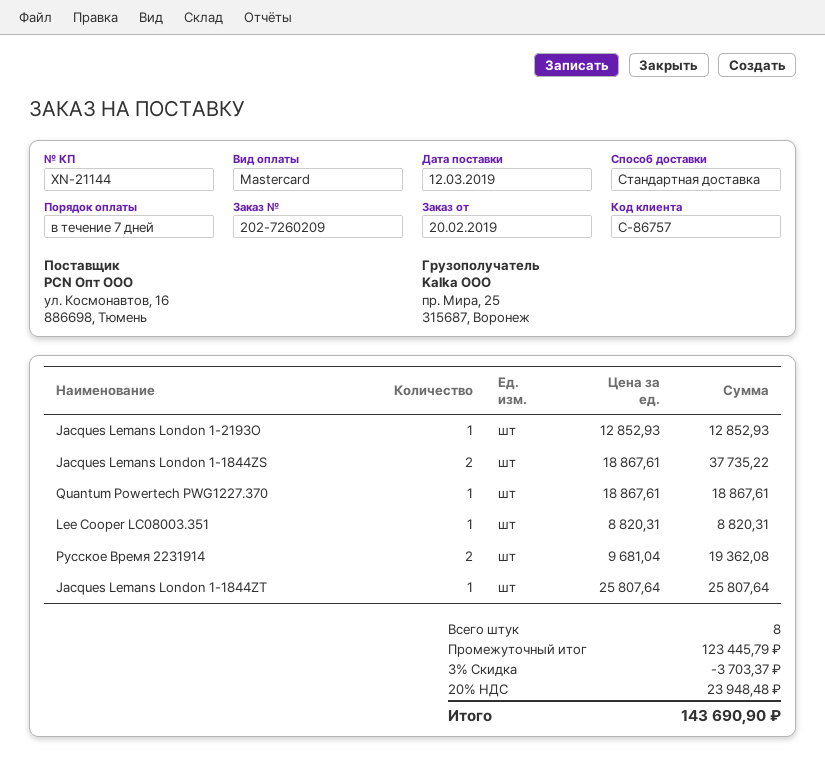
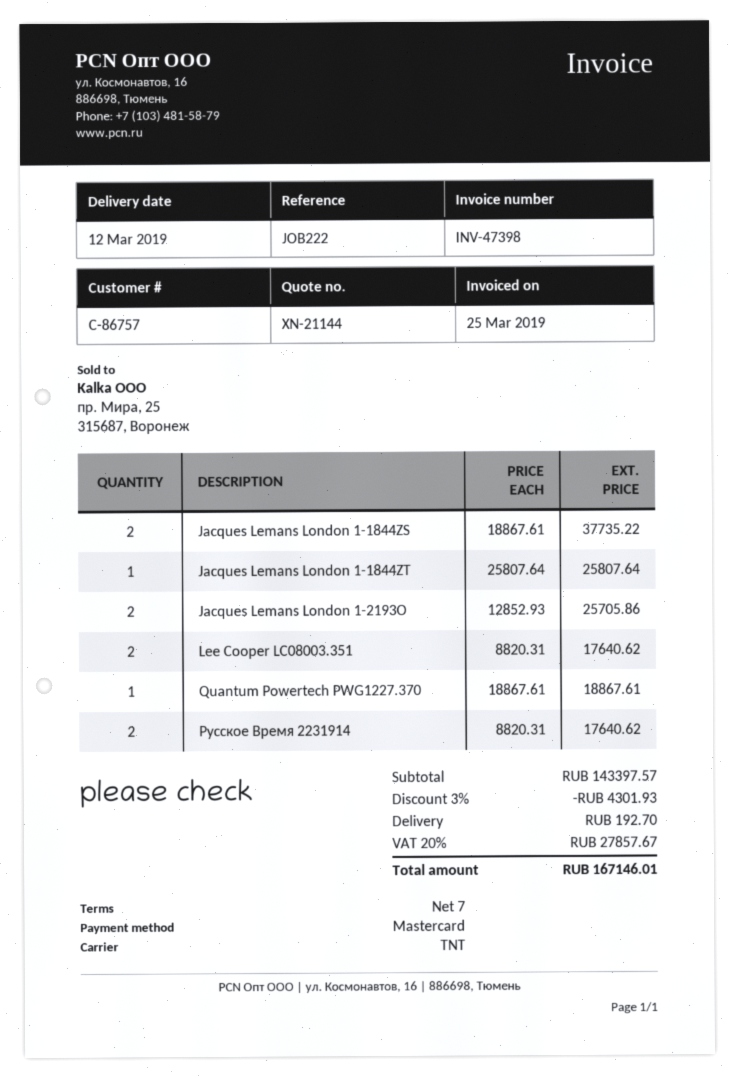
shipping method: standard -> TNT
Jacques Lemans London 1-2193O: 1 x 12852.93 = 12852.93 -> 2 x 12852.93 = 25705.86
Lee Cooper LC08003.351: 1 x 8820.31 = 8820.31 -> 2 x 8820.31 = 17640.62
Русское Время 2231914: 2 x 9681.04 = 19362.08 -> 2 x 8820.31 = 17640.62
subtotal: 123445.79 -> 143397.57
discount: 3% = 3703.37 -> 3% = 4301.93
shipping: none -> 192.70
tax: 20% = 23948.48 -> 20% = 27857.67
total: 143690.90 -> 167146.01

